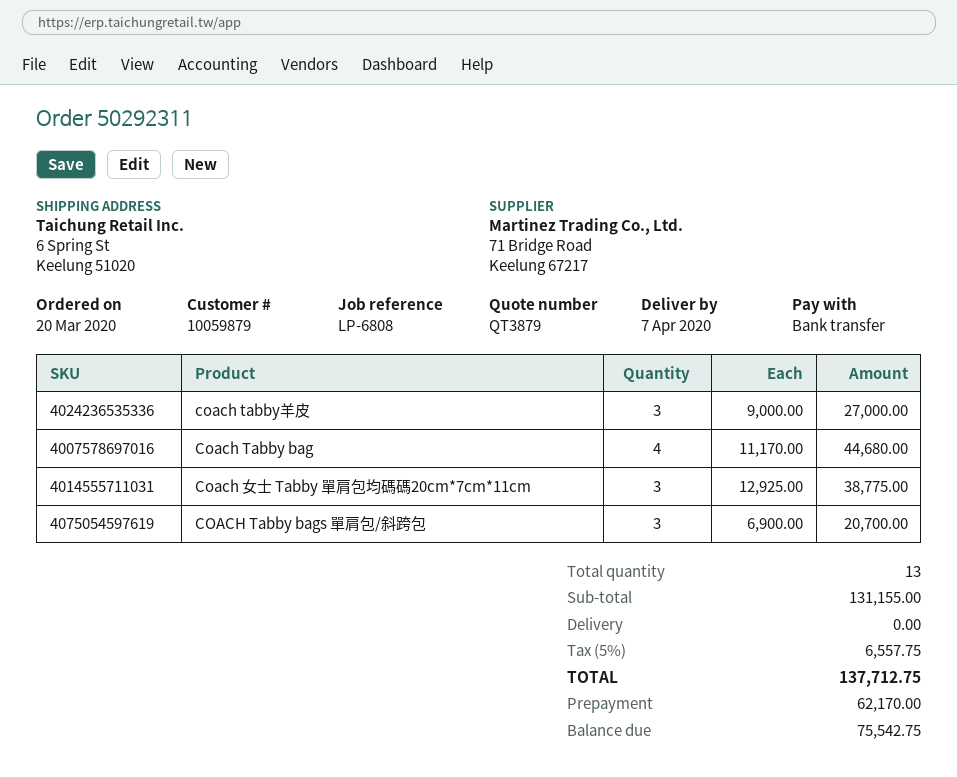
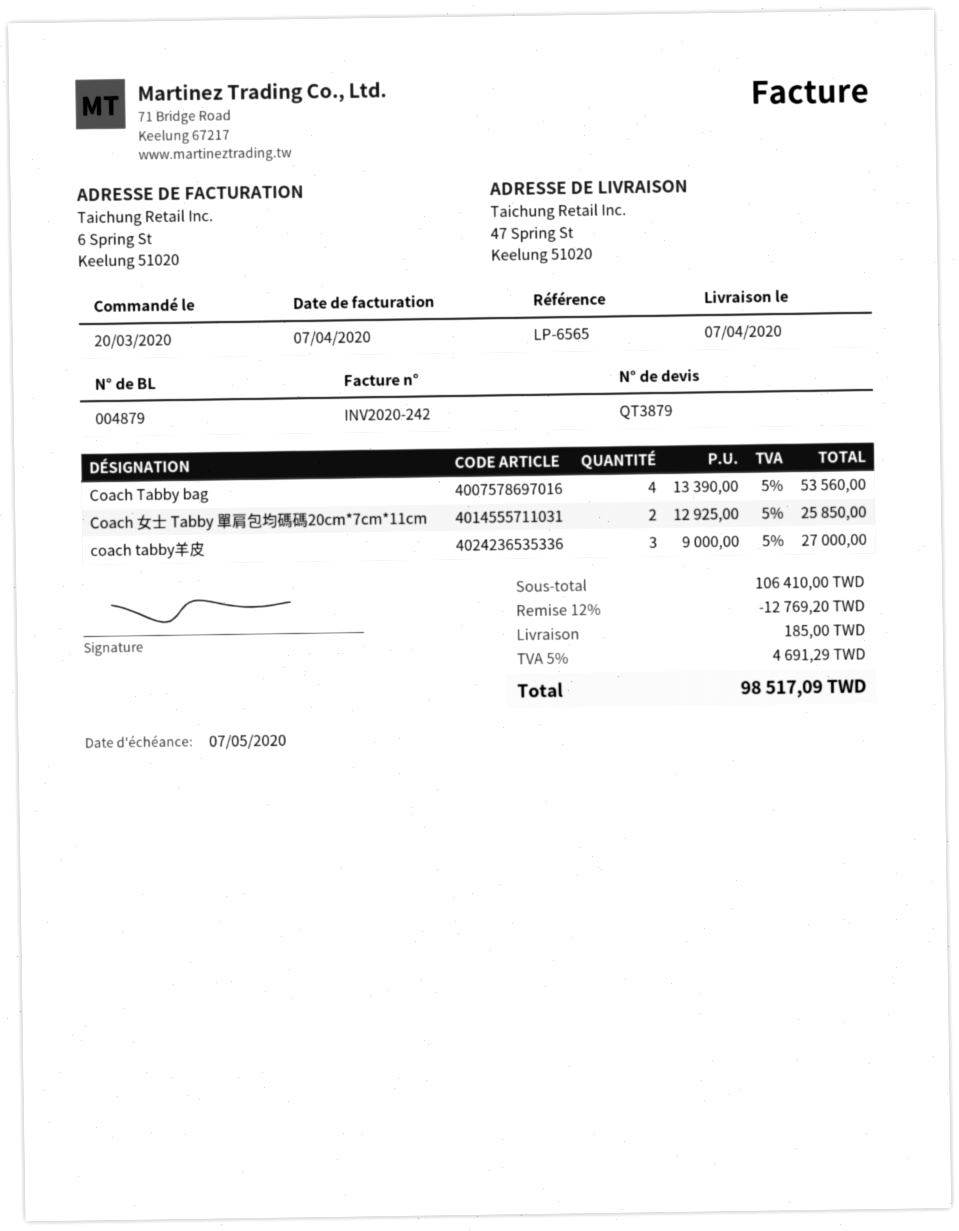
reference: LP-6808 -> LP-6565
ship to: 6 Spring St, Keelung 51020 -> 47 Spring St, Keelung 51020
Coach Tabby bag: 4 x 11170.00 = 44680.00 -> 4 x 13390.00 = 53560.00
Coach 女士 Tabby 單肩包均碼碼20cm*7cm*11cm: 3 x 12925.00 = 38775.00 -> 2 x 12925.00 = 25850.00
COACH Tabby bags 單肩包/斜跨包: 3 x 6900.00 = 20700.00 -> none
subtotal: 131155.00 -> 106410.00
discount: none -> 12% = 12769.20
shipping: 0.00 -> 185.00
tax: 5% = 6557.75 -> 5% = 4691.29
total: 137712.75 -> 98517.09

